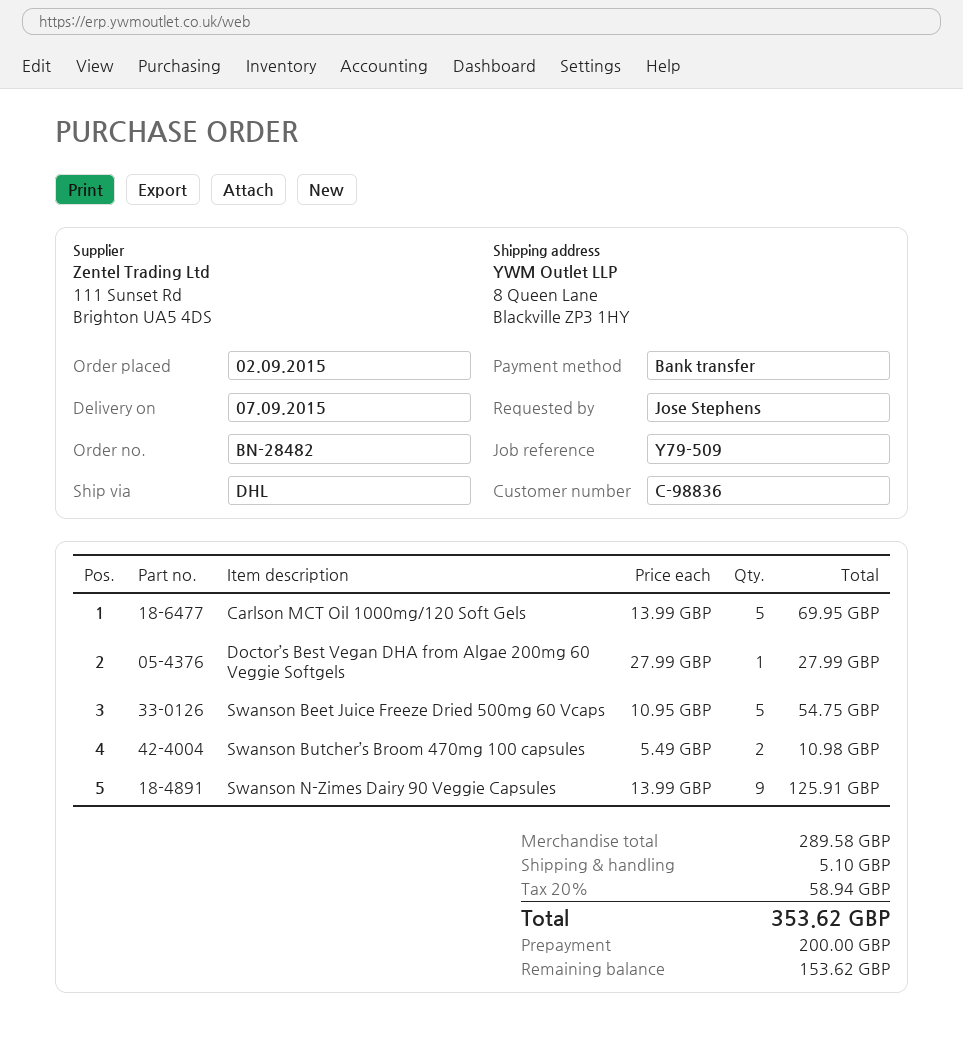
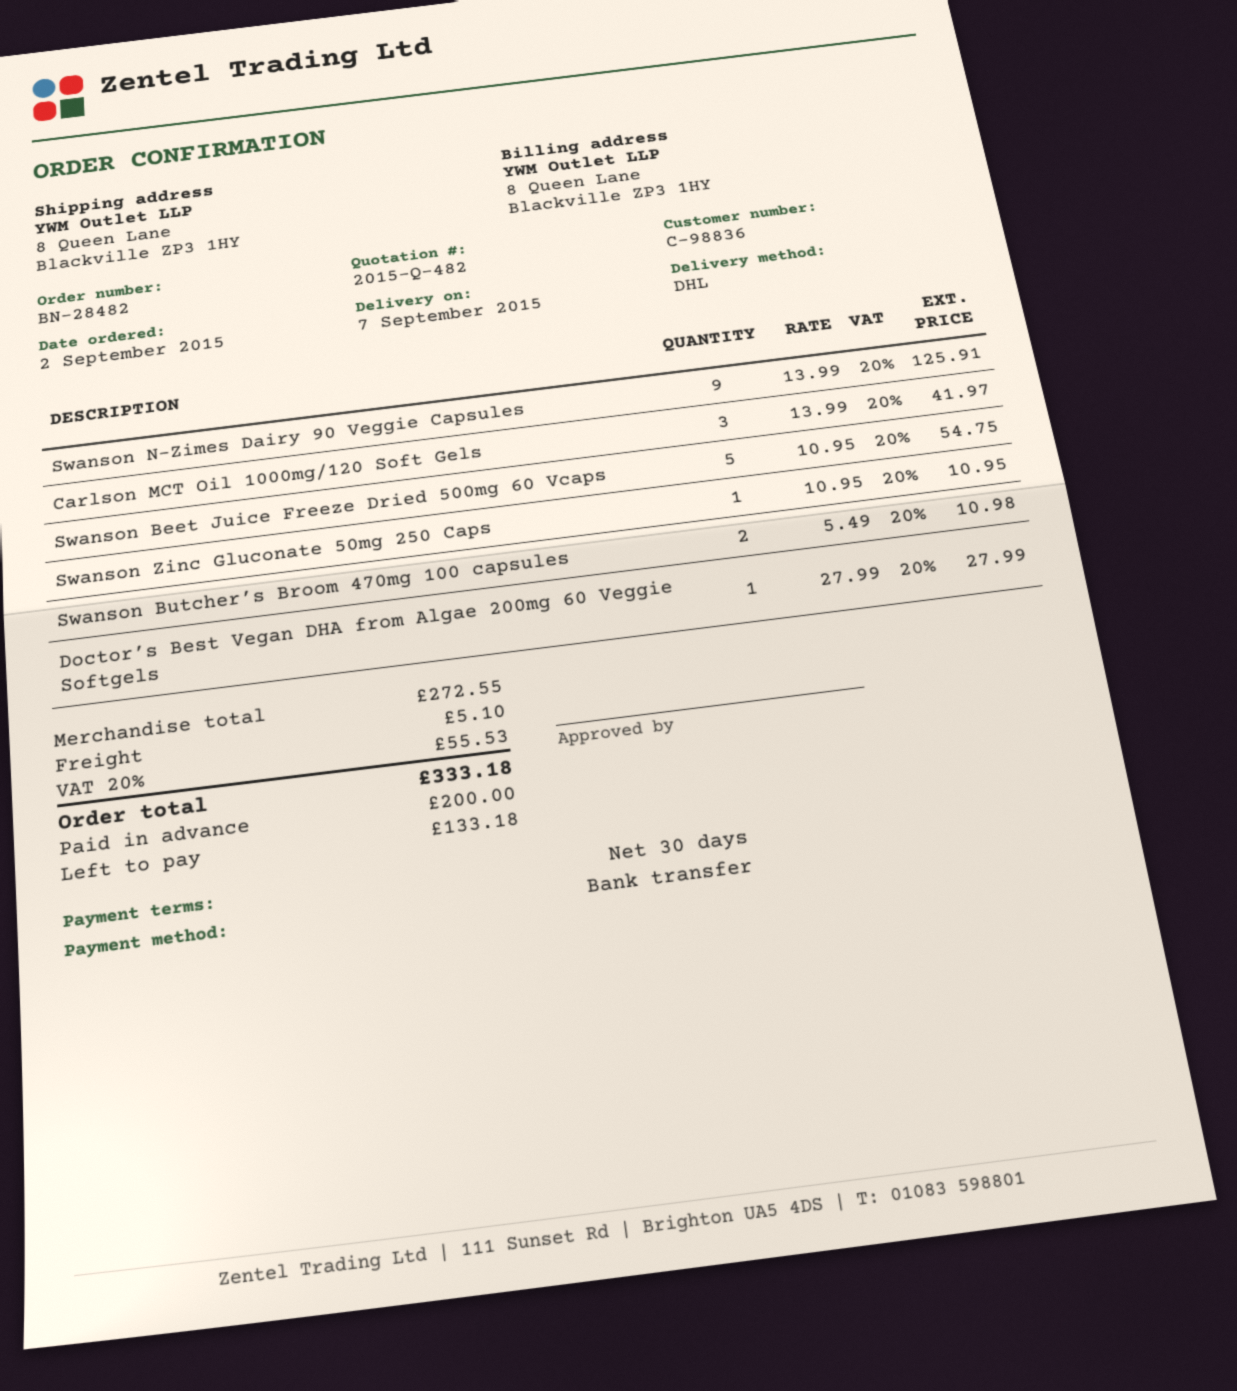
Carlson MCT Oil 1000mg/120 Soft Gels: 5 x 13.99 = 69.95 -> 3 x 13.99 = 41.97
Swanson Zinc Gluconate 50mg 250 Caps: none -> 1 x 10.95 = 10.95
subtotal: 289.58 -> 272.55
tax: 20% = 58.94 -> 20% = 55.53
total: 353.62 -> 333.18
balance: 153.62 -> 133.18

